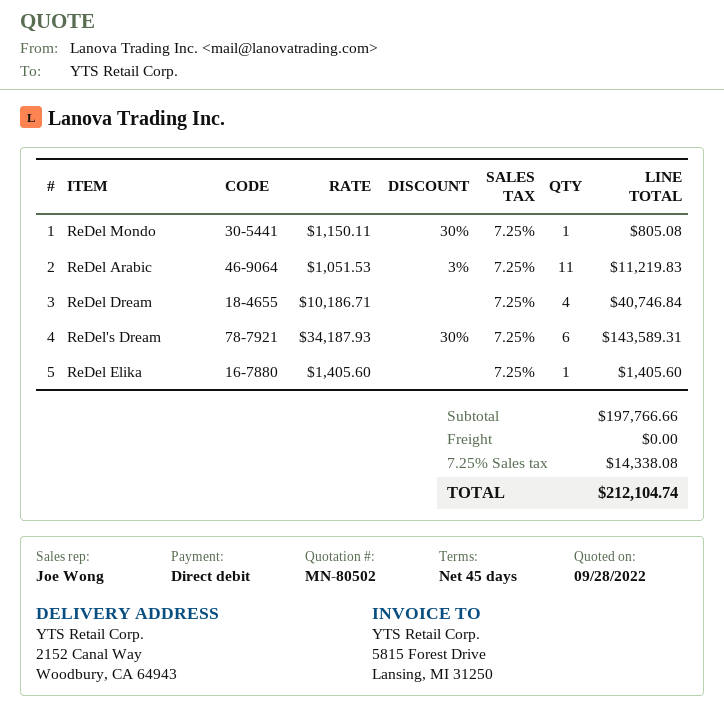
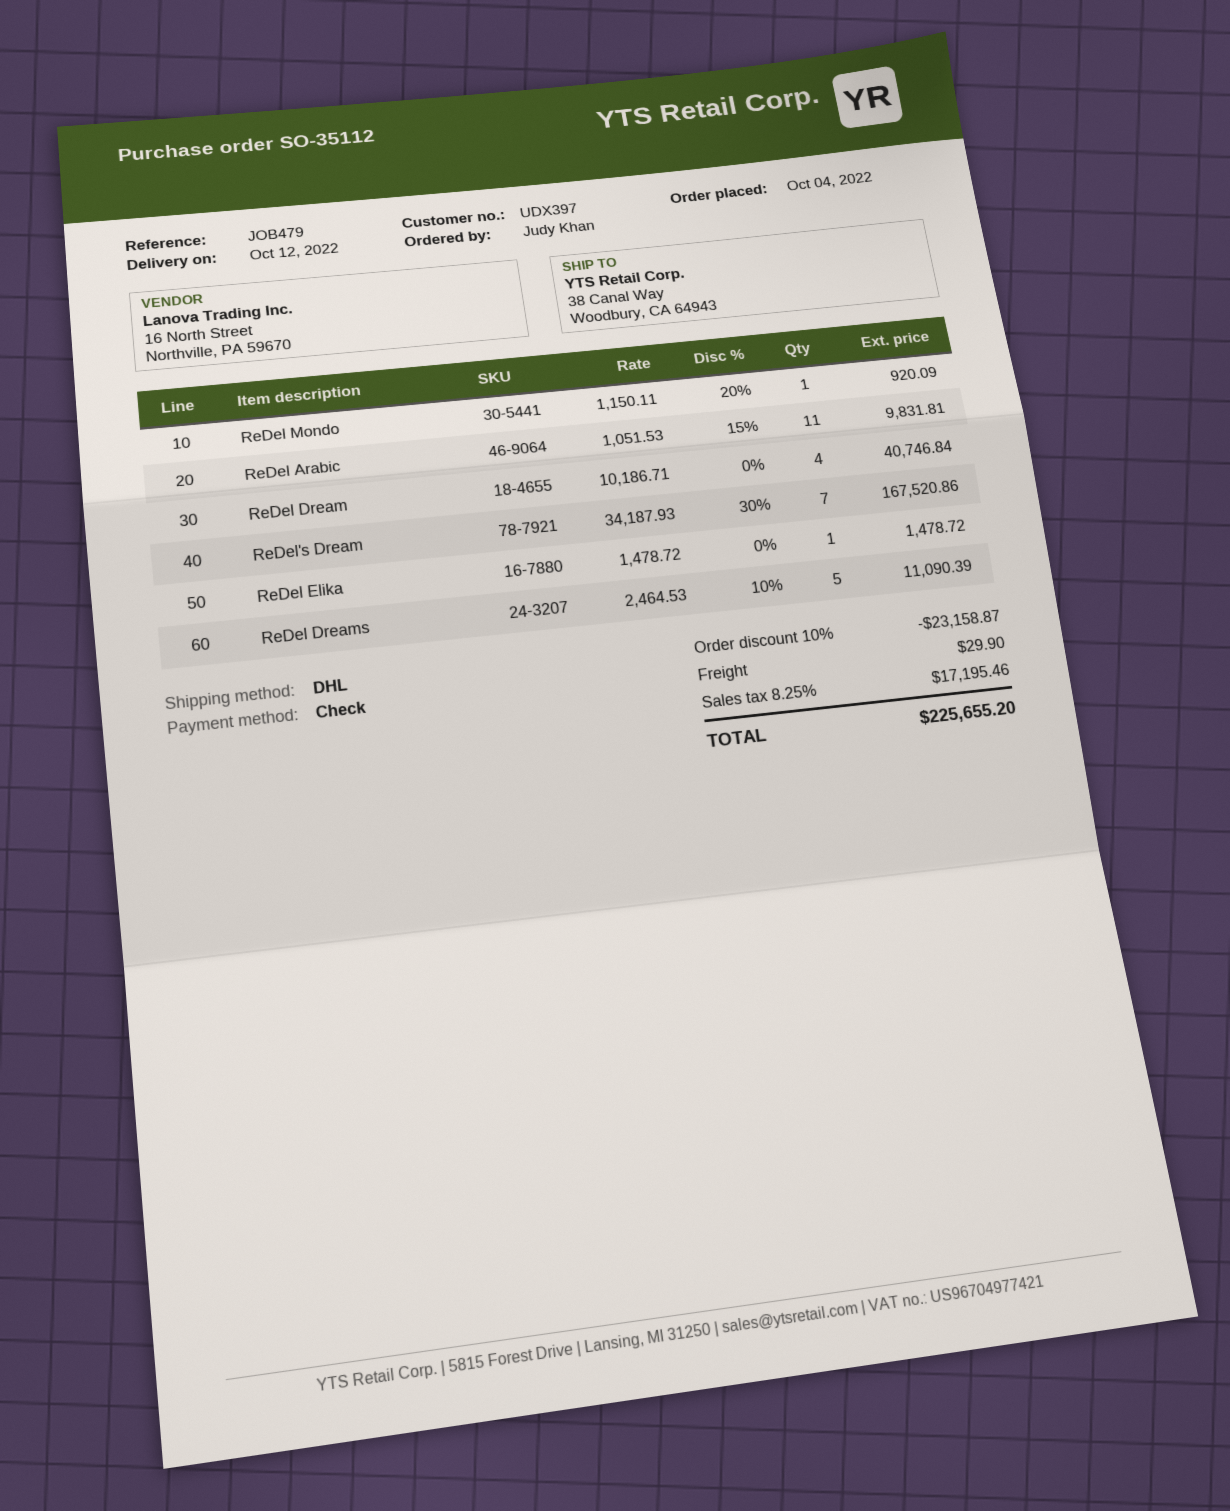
payment method: direct debit -> cheque
ship to: 2152 Canal Way, Woodbury, CA 64943 -> 38 Canal Way, Woodbury, CA 64943
ReDel Mondo: 1 x 1150.11 - 30% = 805.08 -> 1 x 1150.11 - 20% = 920.09
ReDel Arabic: 11 x 1051.53 - 3% = 11219.83 -> 11 x 1051.53 - 15% = 9831.81
ReDel's Dream: 6 x 34187.93 - 30% = 143589.31 -> 7 x 34187.93 - 30% = 167520.86
ReDel Elika: 1 x 1405.60 = 1405.60 -> 1 x 1478.72 = 1478.72
ReDel Dreams: none -> 5 x 2464.53 - 10% = 11090.39
discount: none -> 10% = 23158.87
shipping: 0.00 -> 29.90
tax: 7.25% = 14338.08 -> 8.25% = 17195.46
total: 212104.74 -> 225655.20

